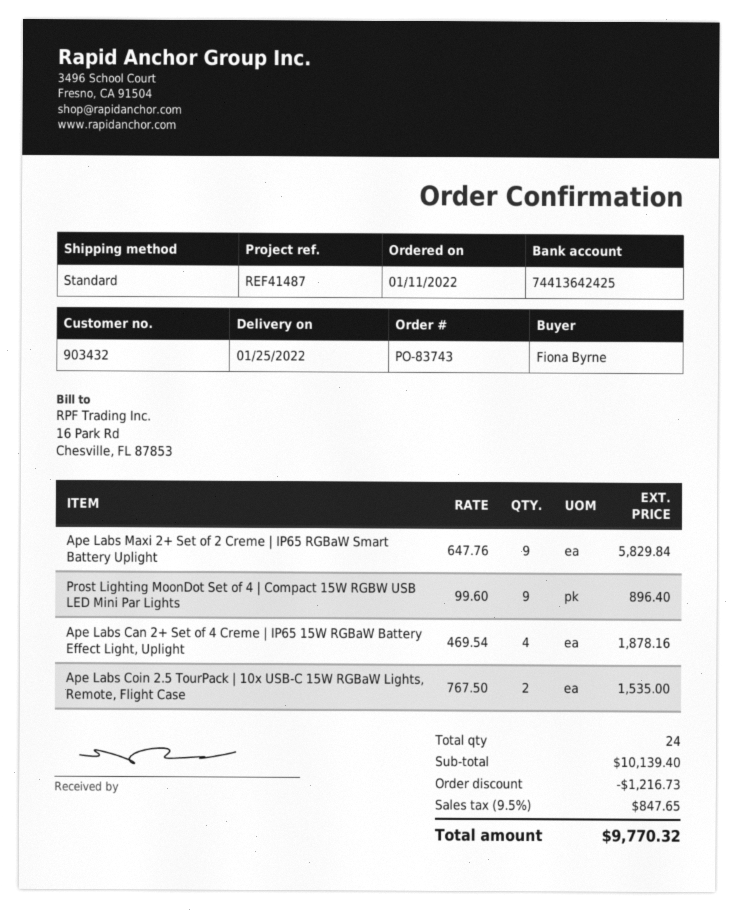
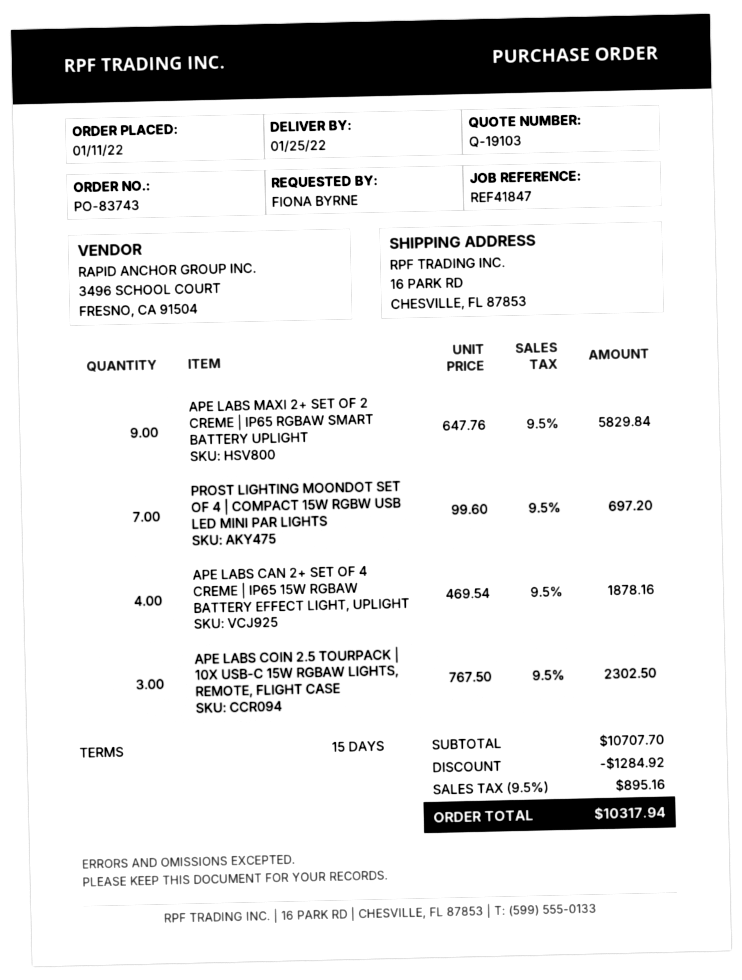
reference: REF41487 -> REF41847
Prost Lighting MoonDot Set of 4 | Compact 15W RGBW USB LED Mini Par Lights: 9 x 99.60 = 896.40 -> 7 x 99.60 = 697.20
Ape Labs Coin 2.5 TourPack | 10x USB-C 15W RGBaW Lights, Remote, Flight Case: 2 x 767.50 = 1535.00 -> 3 x 767.50 = 2302.50
subtotal: 10139.40 -> 10707.70
discount: 1216.73 -> 1284.92
tax: 9.5% = 847.65 -> 9.5% = 895.16
total: 9770.32 -> 10317.94

